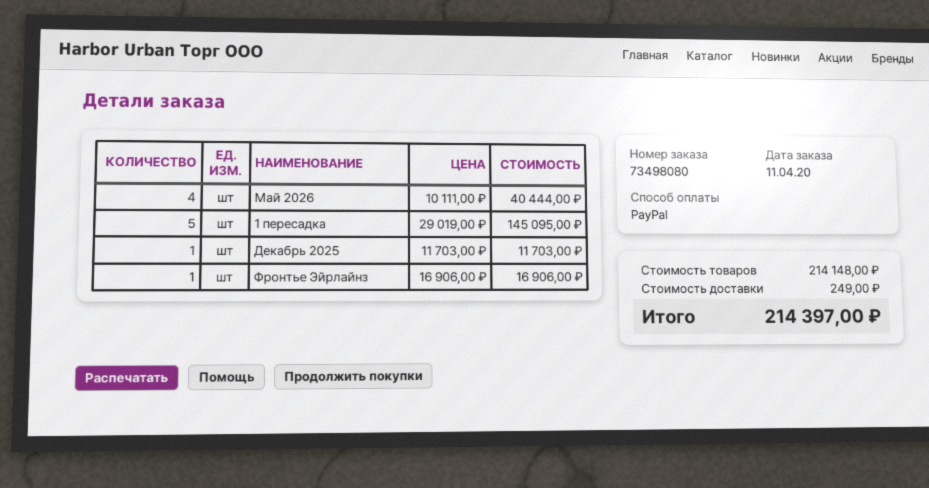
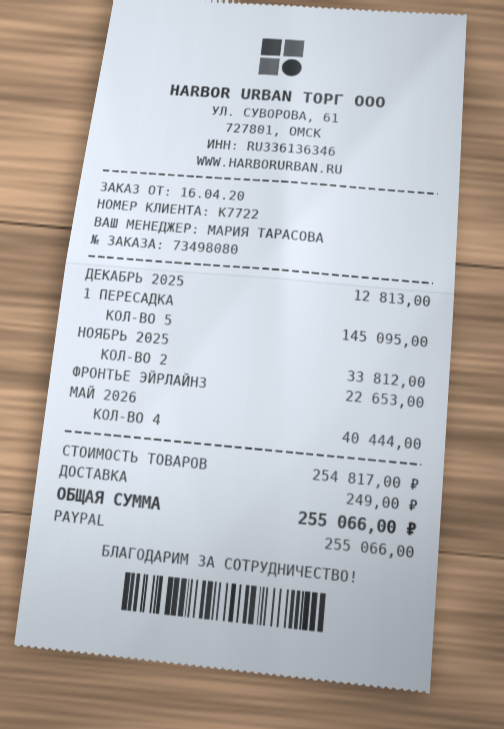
order date: 2020-04-11 -> 2020-04-16
Декабрь 2025: 1 for 11703.00 -> 1 for 12813.00
Фронтье Эйрлайнз: 1 for 16906.00 -> 1 for 22653.00
НОЯБРЬ 2025: none -> 2 for 33812.00
subtotal: 214148.00 -> 254817.00
total: 214397.00 -> 255066.00

